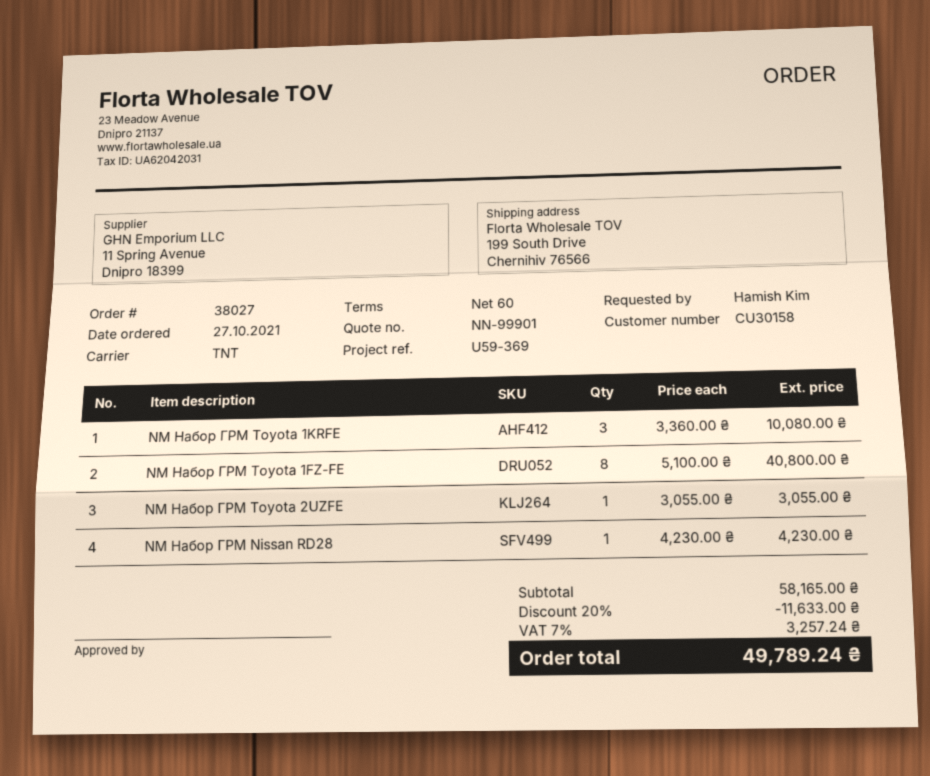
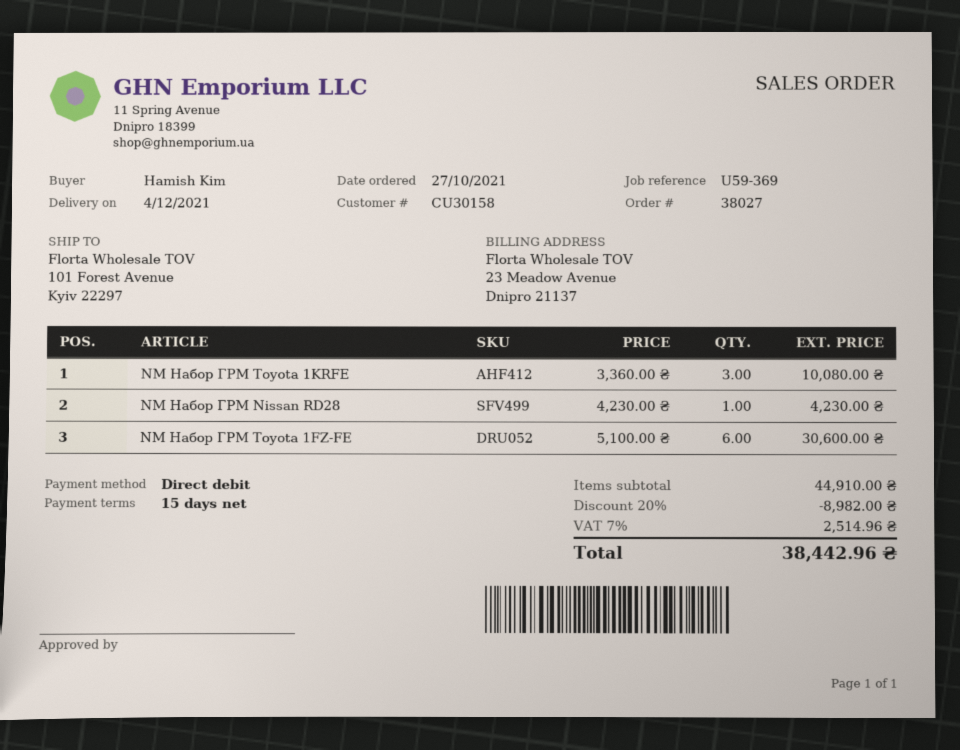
payment terms: 60 days -> 15 days
ship to: 199 South Drive, Chernihiv 76566 -> 101 Forest Avenue, Kyiv 22297
NM Набор ГРМ Toyota 1FZ-FE: 8 x 5100.00 = 40800.00 -> 6 x 5100.00 = 30600.00
NM Набор ГРМ Toyota 2UZFE: 1 x 3055.00 = 3055.00 -> none
subtotal: 58165.00 -> 44910.00
discount: 20% = 11633.00 -> 20% = 8982.00
tax: 7% = 3257.24 -> 7% = 2514.96
total: 49789.24 -> 38442.96

